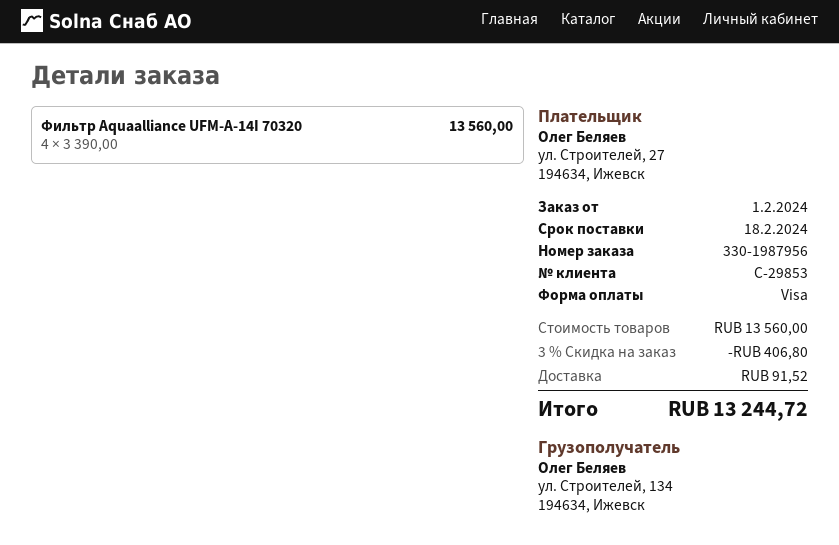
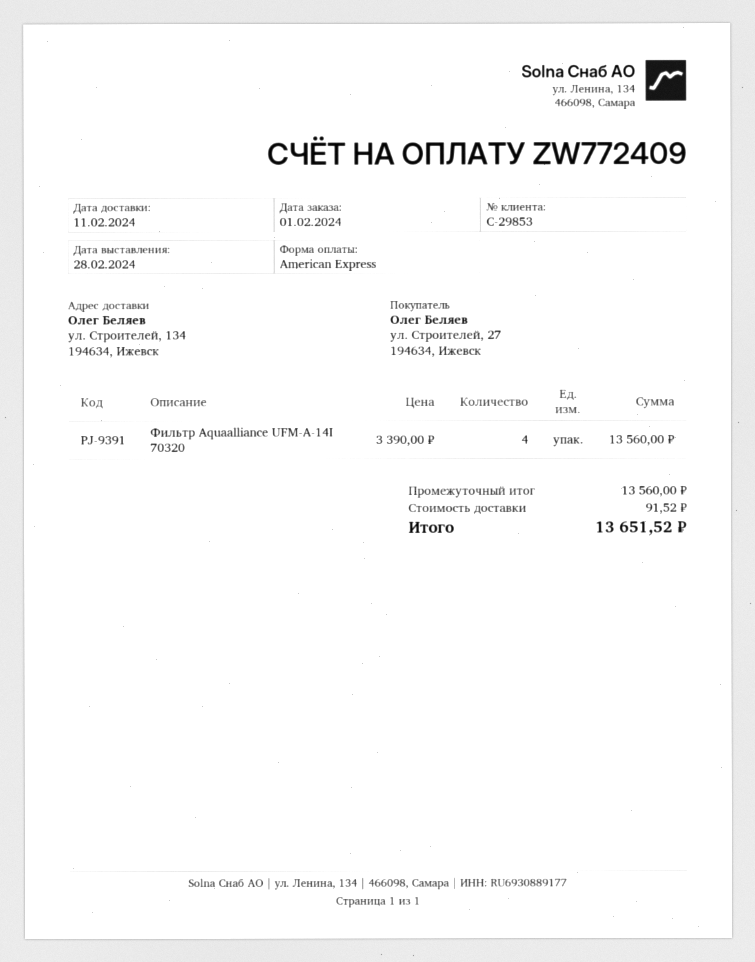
delivery date: 2024-02-18 -> 2024-02-11
payment method: Visa -> American Express
discount: 3% = 406.80 -> none
total: 13244.72 -> 13651.52

